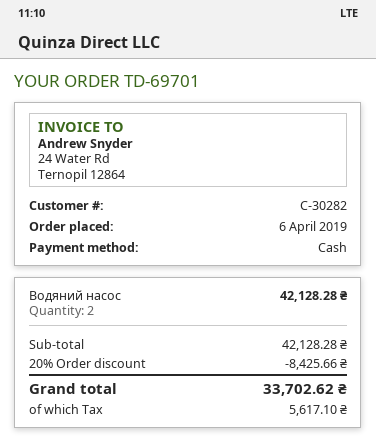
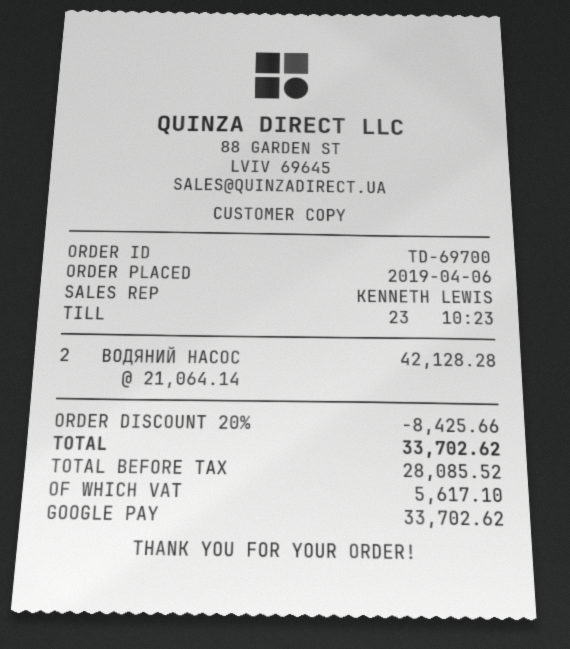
order number: TD-69701 -> TD-69700
payment method: cash -> Google Pay

